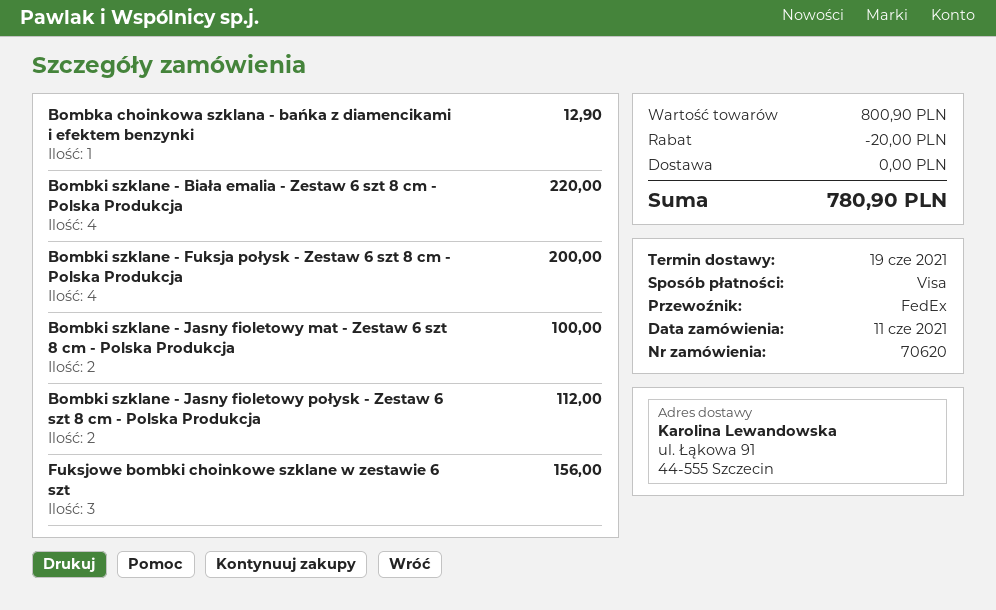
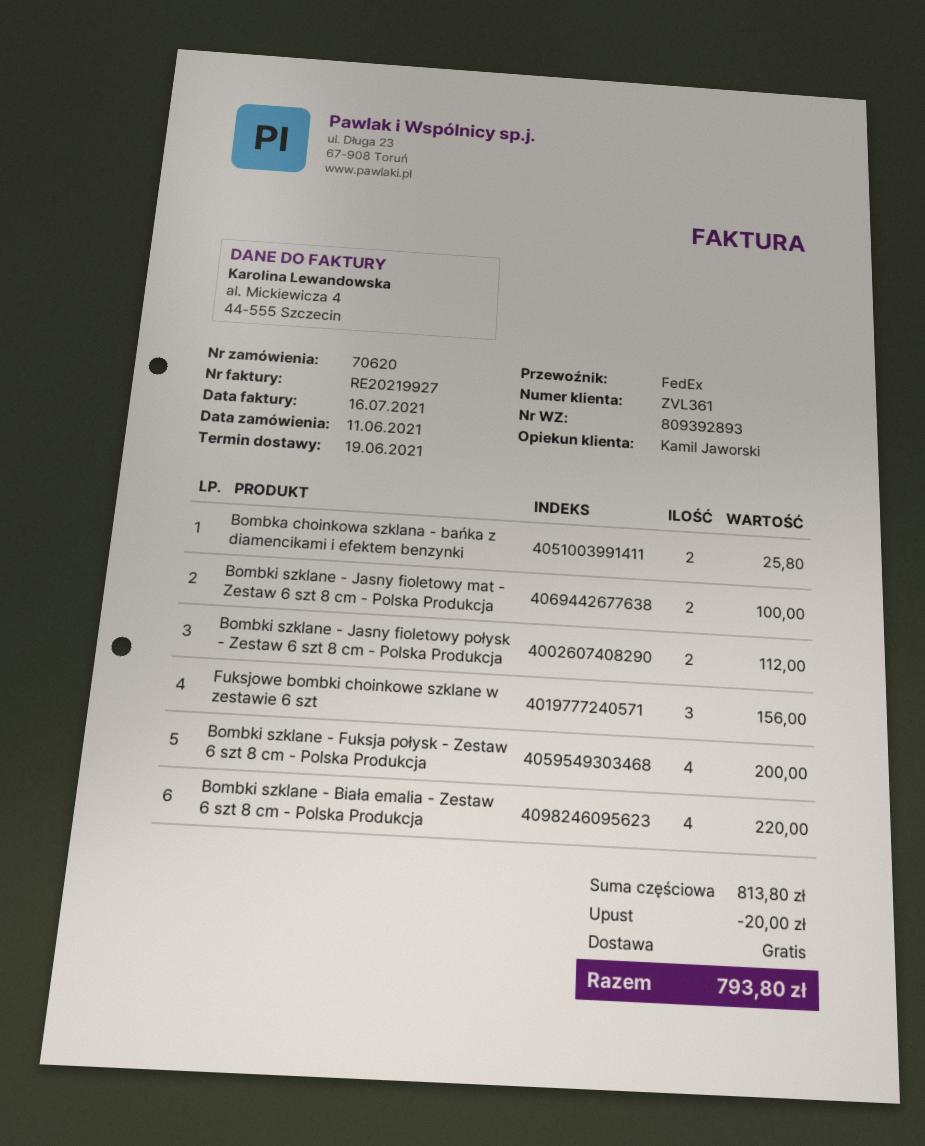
Bombka choinkowa szklana - bańka z diamencikami i efektem benzynki: 1 for 12.90 -> 2 for 25.80
subtotal: 800.90 -> 813.80
total: 780.90 -> 793.80

